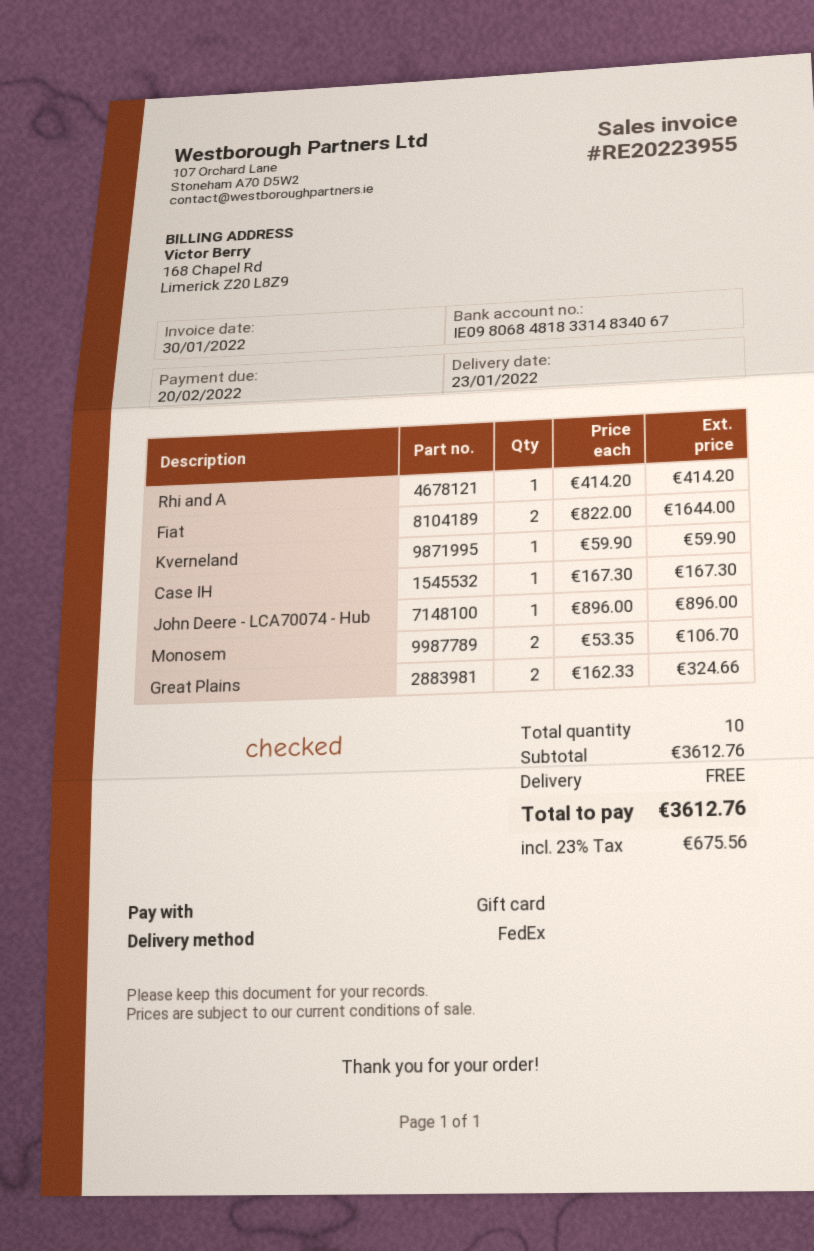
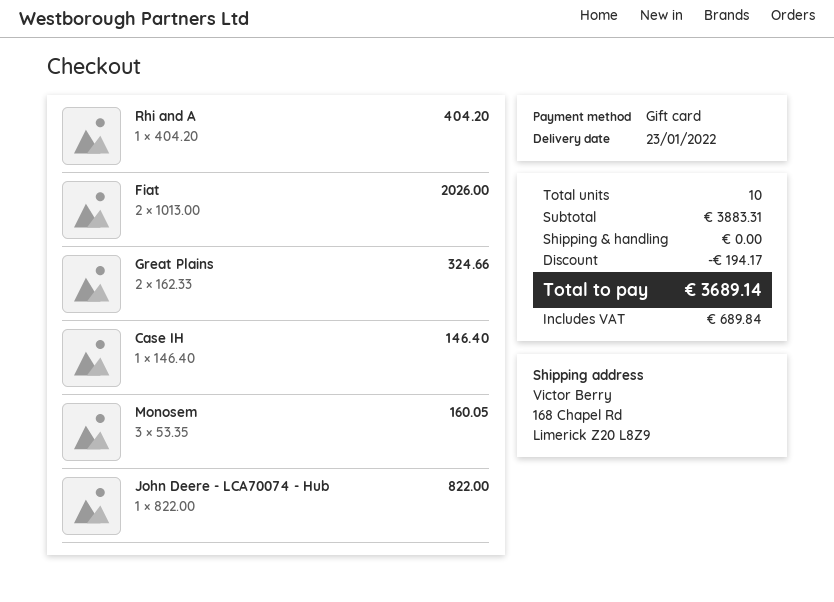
Rhi and A: 1 x 414.20 = 414.20 -> 1 x 404.20 = 404.20
Fiat: 2 x 822.00 = 1644.00 -> 2 x 1013.00 = 2026.00
Kverneland: 1 x 59.90 = 59.90 -> none
Case IH: 1 x 167.30 = 167.30 -> 1 x 146.40 = 146.40
John Deere - LCA70074 - Hub: 1 x 896.00 = 896.00 -> 1 x 822.00 = 822.00
Monosem: 2 x 53.35 = 106.70 -> 3 x 53.35 = 160.05
subtotal: 3612.76 -> 3883.31
discount: none -> 194.17
tax: 675.56 -> 689.84
total: 3612.76 -> 3689.14

